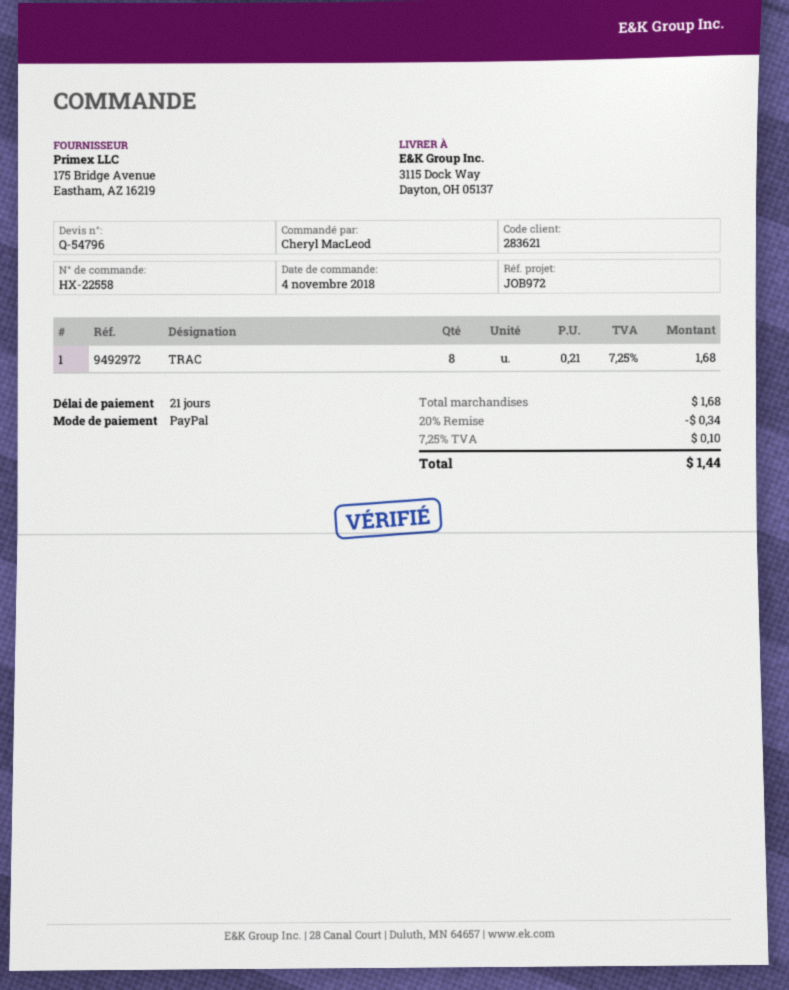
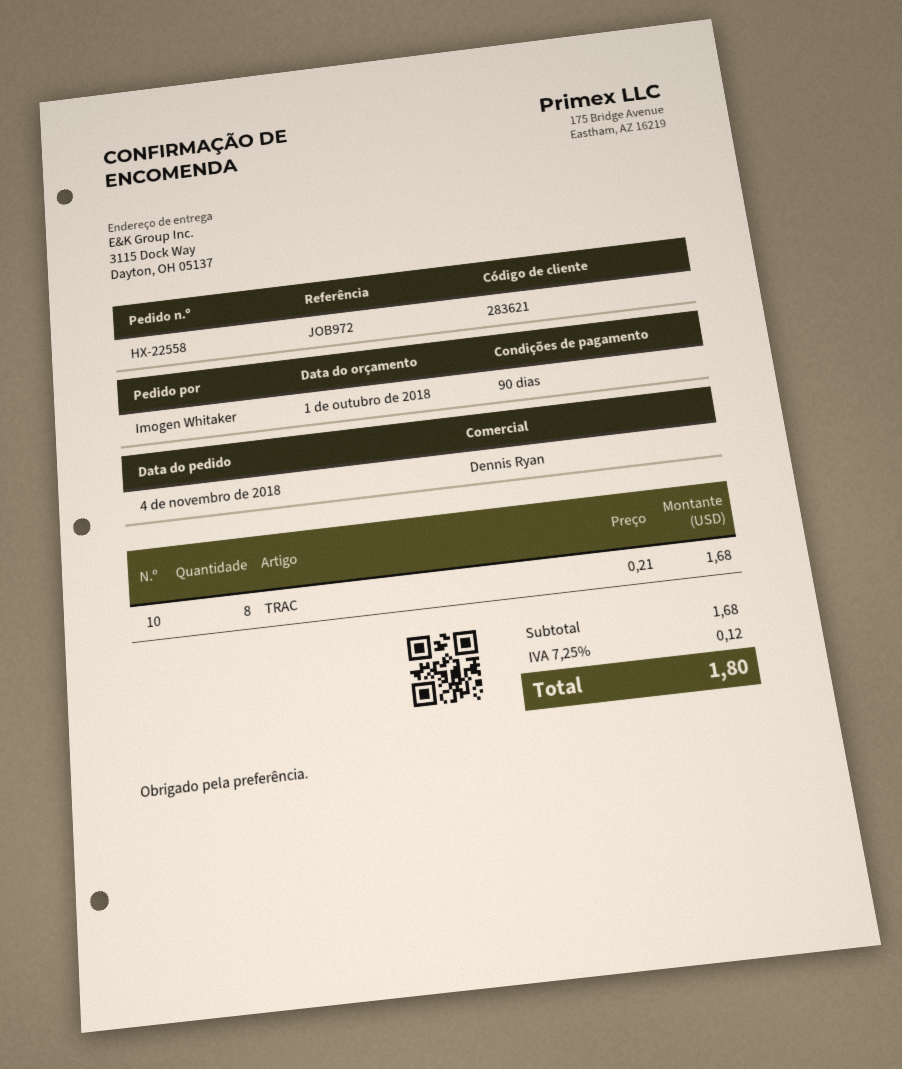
payment terms: 21 days -> 90 days
ordered by: Cheryl MacLeod -> Imogen Whitaker
discount: 20% = 0.34 -> none
tax: 7.25% = 0.10 -> 7.25% = 0.12
total: 1.44 -> 1.80

